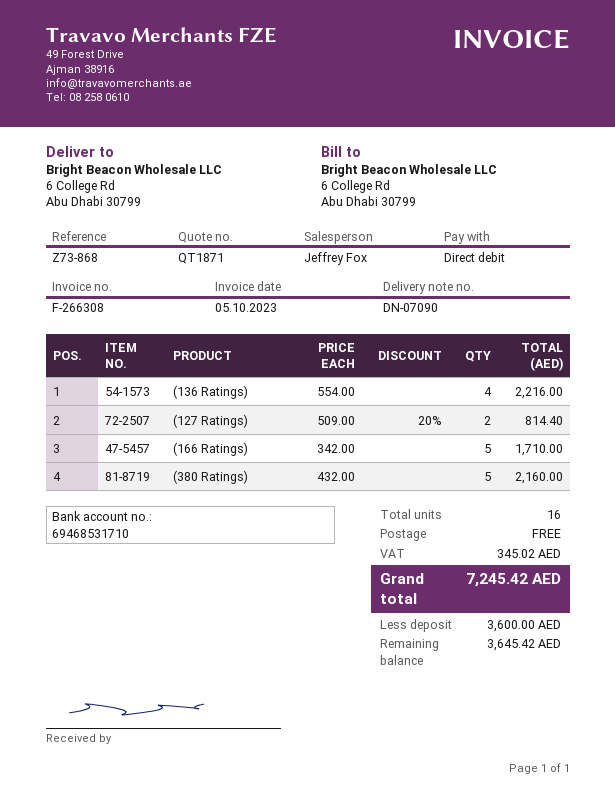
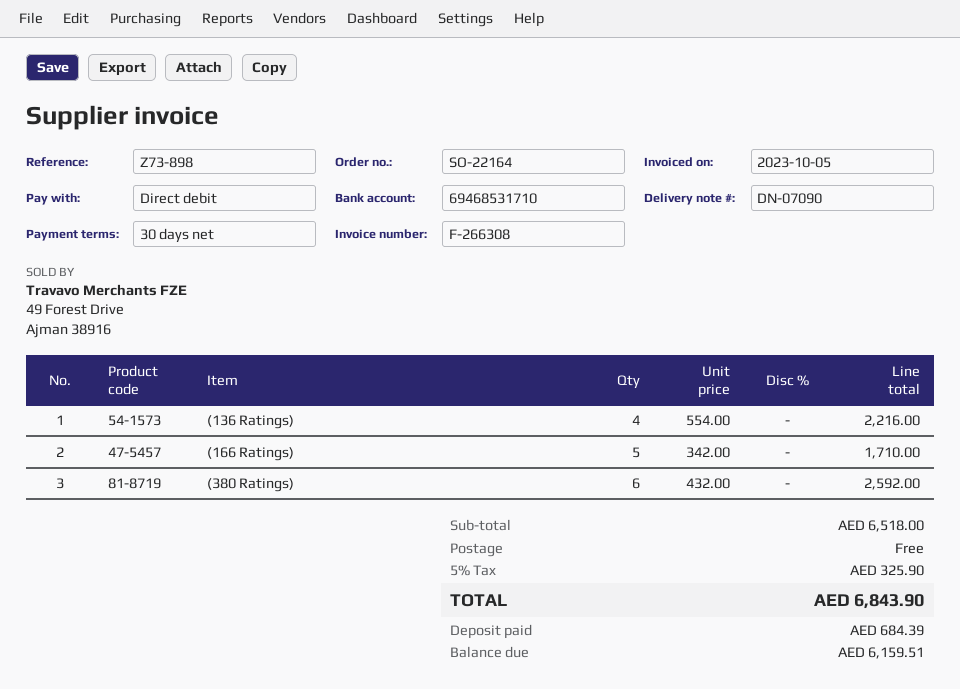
reference: Z73-868 -> Z73-898
(127 Ratings): 2 x 509.00 - 20% = 814.40 -> none
(380 Ratings): 5 x 432.00 = 2160.00 -> 6 x 432.00 = 2592.00
tax: 345.02 -> 325.90
total: 7245.42 -> 6843.90
deposit: 3600.00 -> 684.39
balance: 3645.42 -> 6159.51

